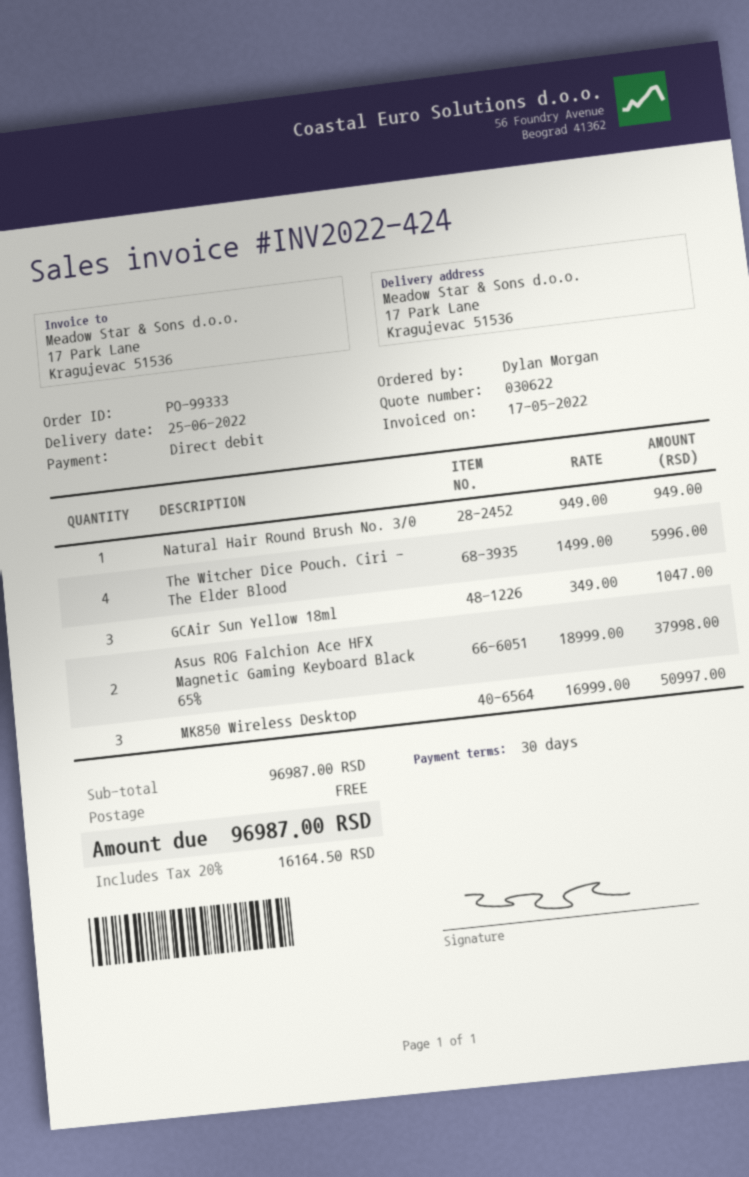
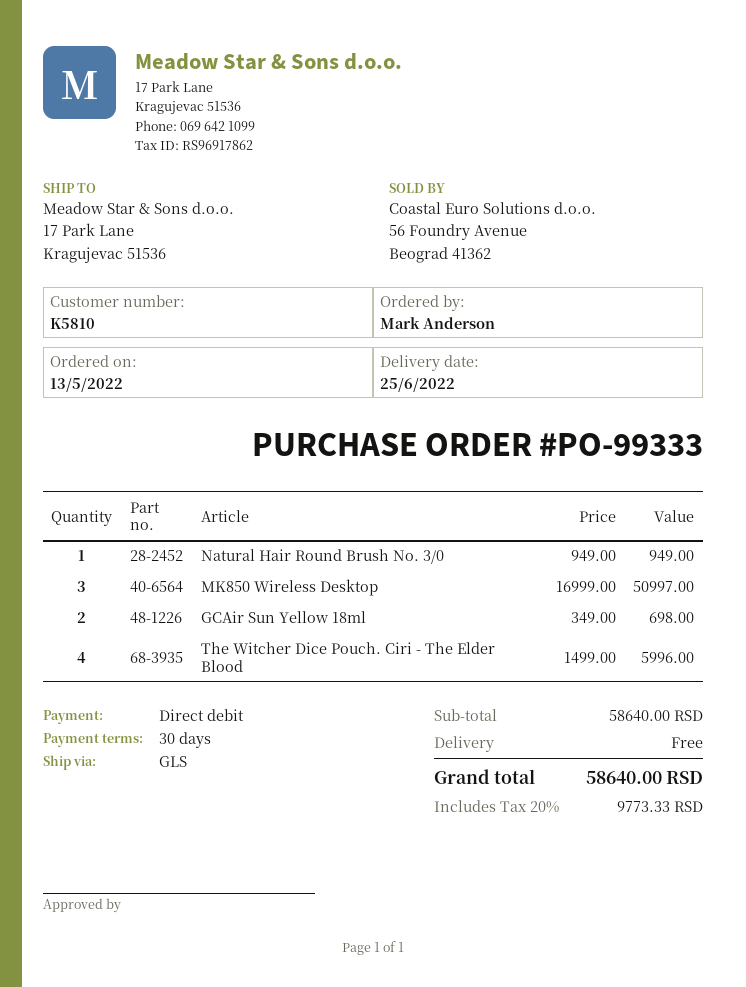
ordered by: Dylan Morgan -> Mark Anderson
GCAir Sun Yellow 18ml: 3 x 349.00 = 1047.00 -> 2 x 349.00 = 698.00
Asus ROG Falchion Ace HFX Magnetic Gaming Keyboard Black 65%: 2 x 18999.00 = 37998.00 -> none
subtotal: 96987.00 -> 58640.00
tax: 20% = 16164.50 -> 20% = 9773.33
total: 96987.00 -> 58640.00

